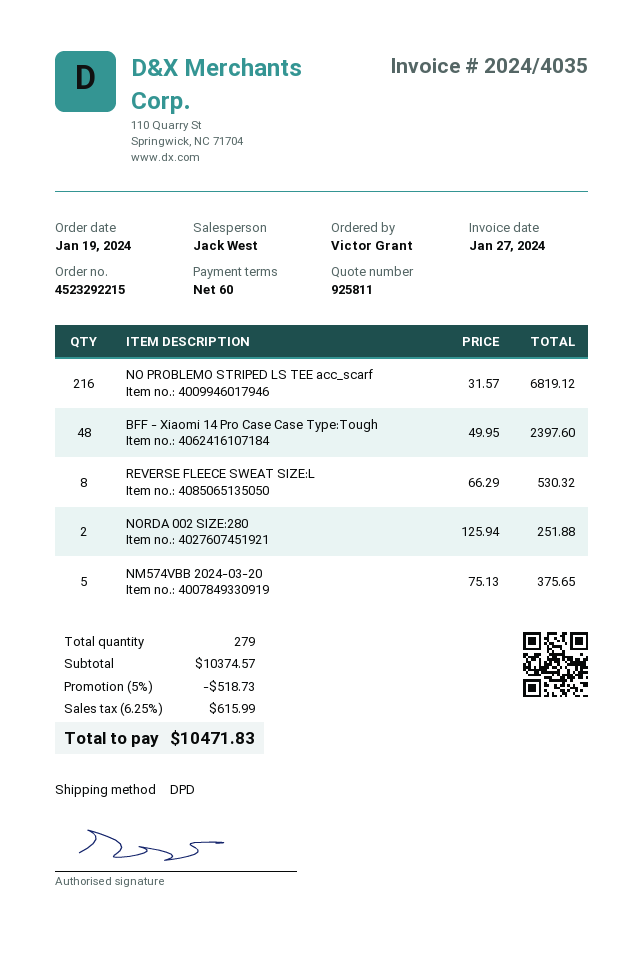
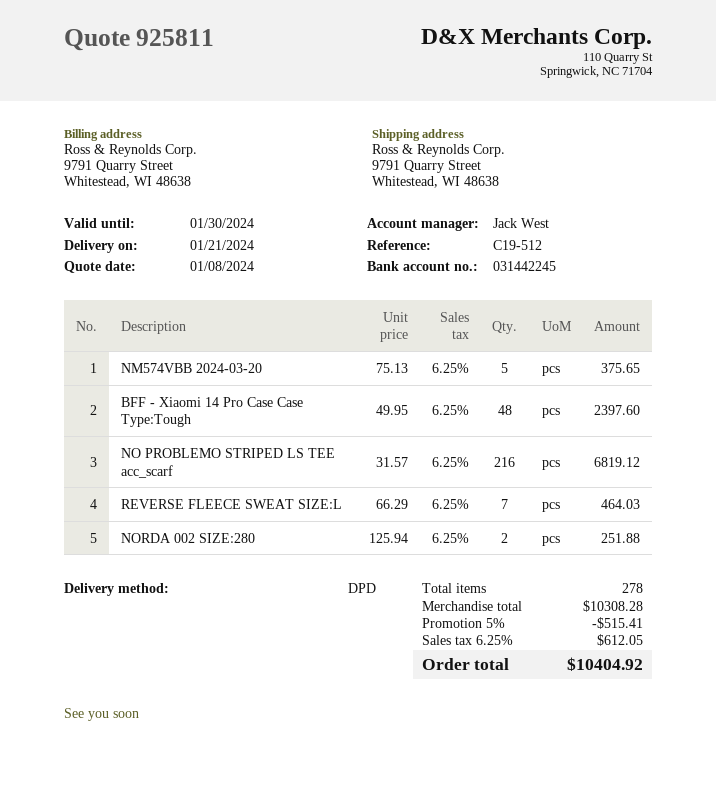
REVERSE FLEECE SWEAT SIZE:L: 8 x 66.29 = 530.32 -> 7 x 66.29 = 464.03
total quantity: 279 -> 278
subtotal: 10374.57 -> 10308.28
discount: 5% = 518.73 -> 5% = 515.41
tax: 6.25% = 615.99 -> 6.25% = 612.05
total: 10471.83 -> 10404.92

